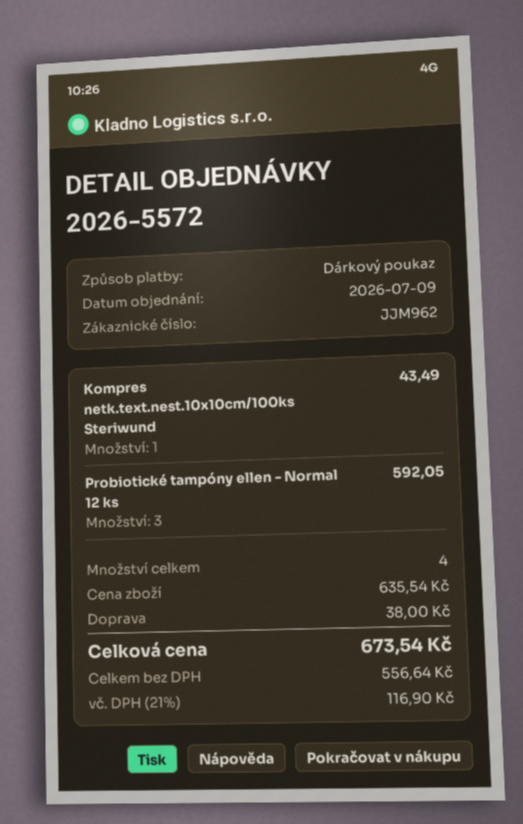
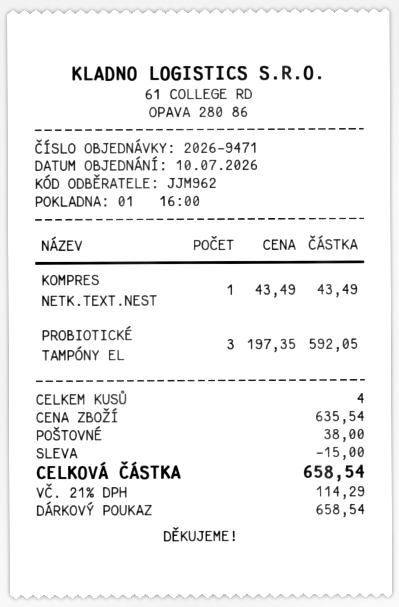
order number: 2026-5572 -> 2026-9471
order date: 2026-07-09 -> 2026-07-10
discount: none -> 15.00
tax: 21% = 116.90 -> 21% = 114.29
total: 673.54 -> 658.54

